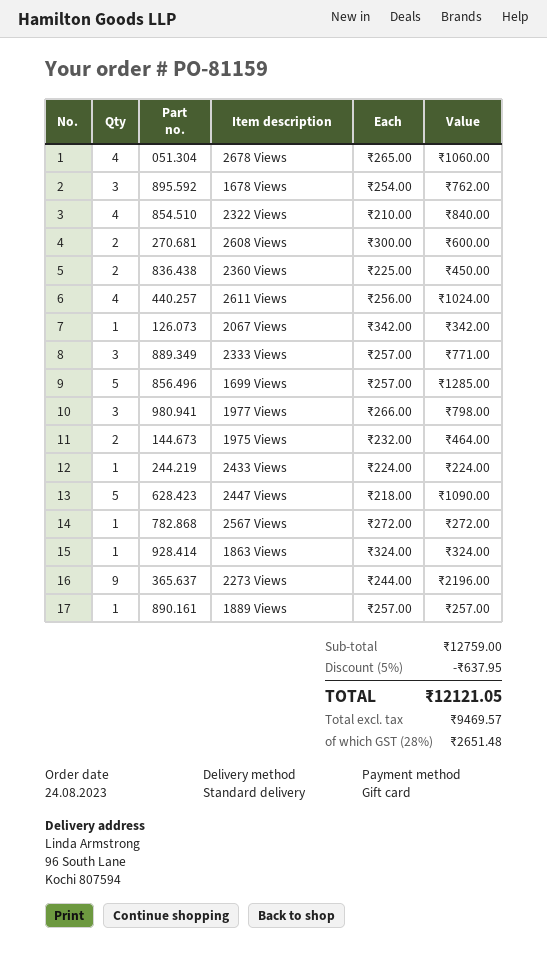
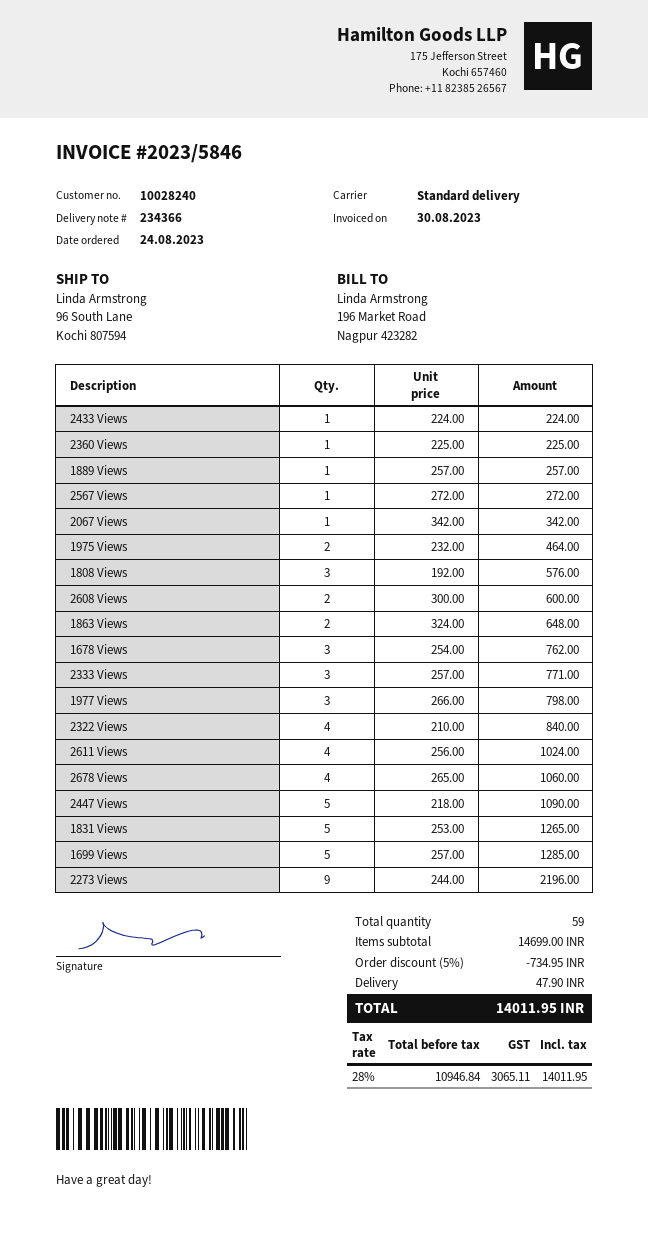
2360 Views: 2 x 225.00 = 450.00 -> 1 x 225.00 = 225.00
1863 Views: 1 x 324.00 = 324.00 -> 2 x 324.00 = 648.00
1808 Views: none -> 3 x 192.00 = 576.00
1831 Views: none -> 5 x 253.00 = 1265.00
subtotal: 12759.00 -> 14699.00
discount: 5% = 637.95 -> 5% = 734.95
shipping: none -> 47.90
net: 9469.57 -> 10946.84
tax: 28% = 2651.48 -> 28% = 3065.11
total: 12121.05 -> 14011.95

